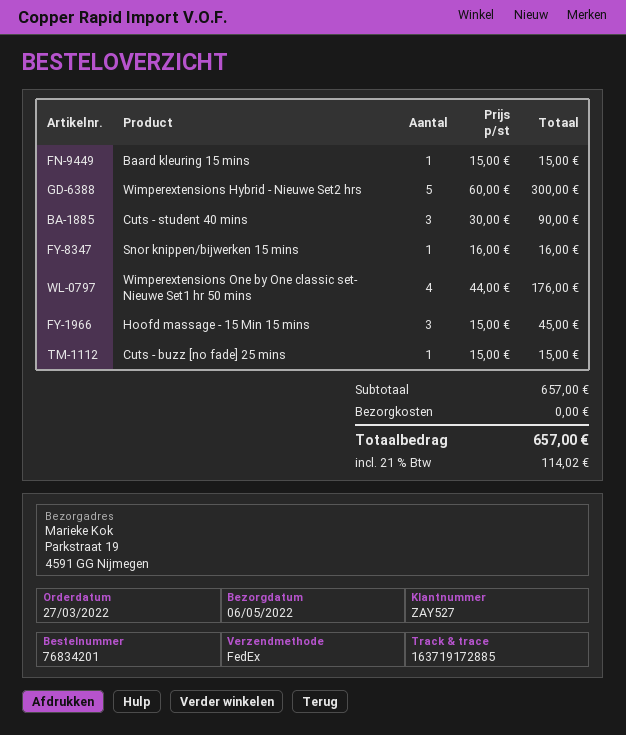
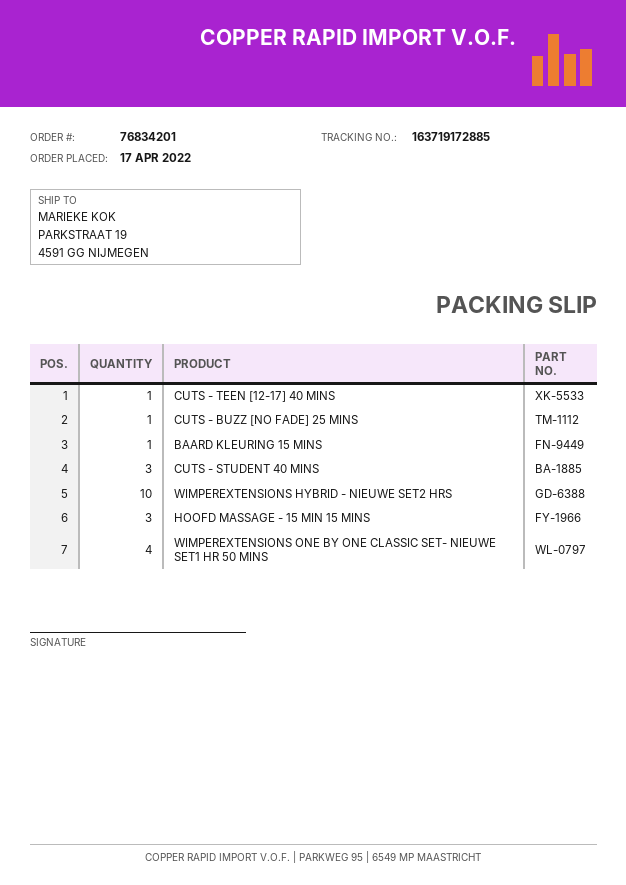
order date: 2022-03-27 -> 2022-04-17
Wimperextensions Hybrid - Nieuwe Set2 hrs: 5 -> 10
Snor knippen/bijwerken 15 mins: 1 -> none
CUTS - TEEN [12-17] 40 MINS: none -> 1

